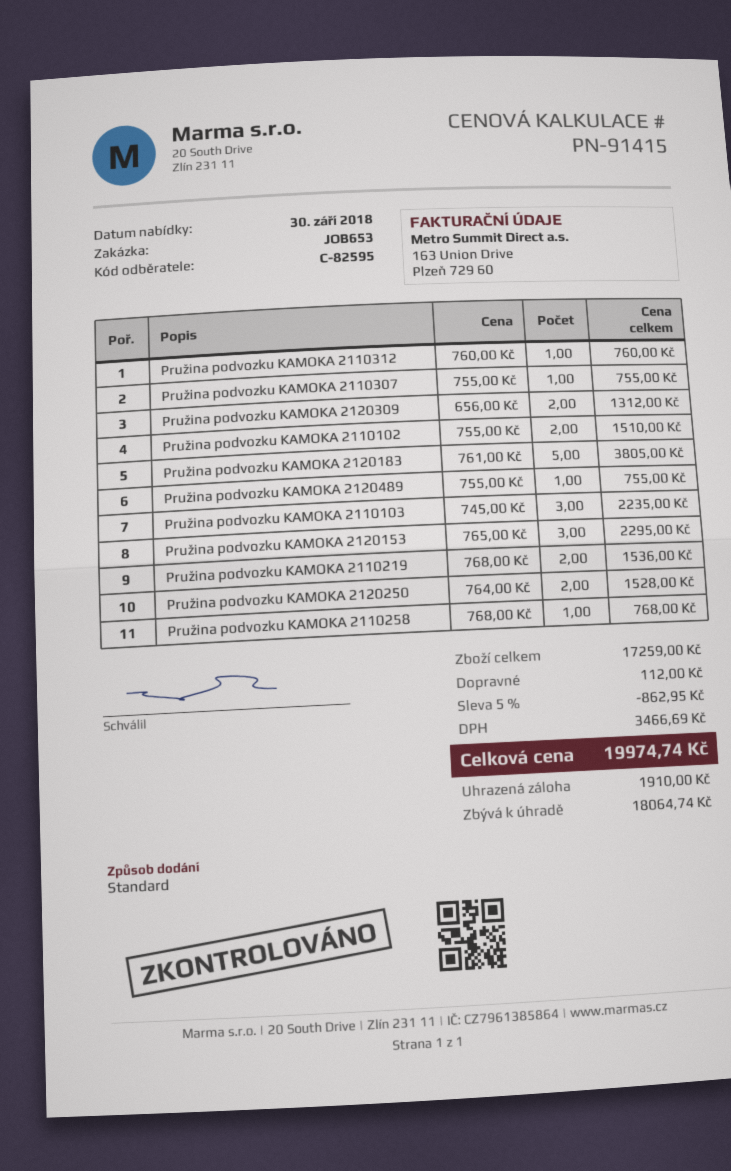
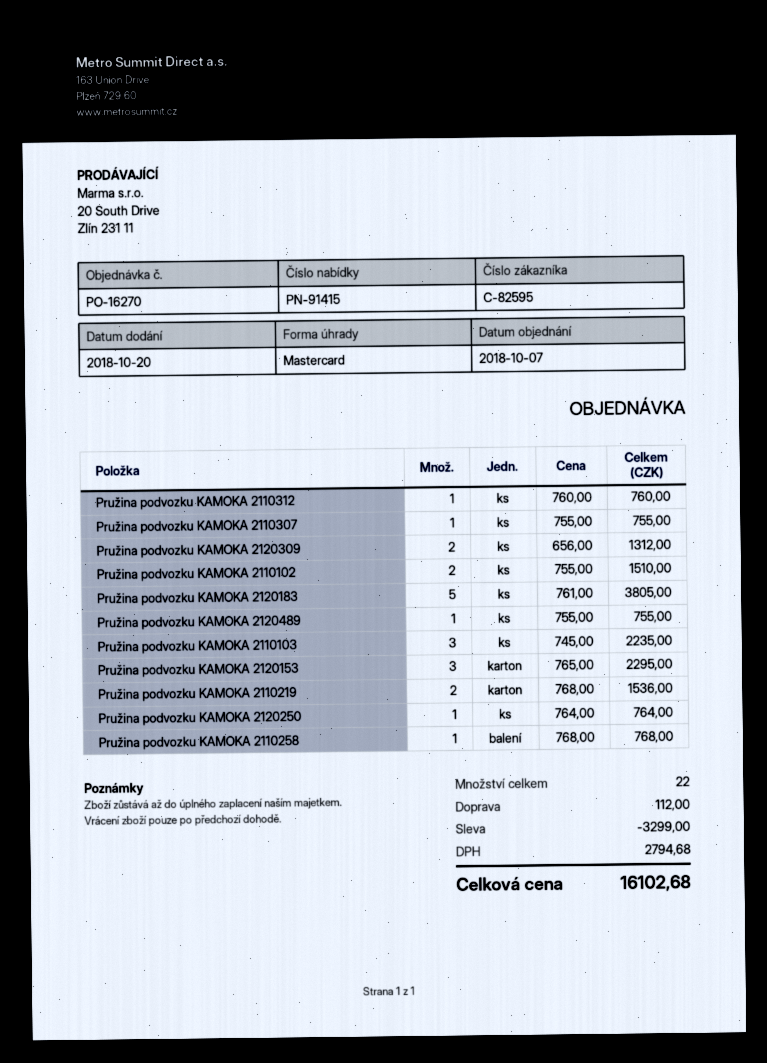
Pružina podvozku KAMOKA 2120250: 2 x 764.00 = 1528.00 -> 1 x 764.00 = 764.00
discount: 862.95 -> 3299.00
tax: 3466.69 -> 2794.68
total: 19974.74 -> 16102.68

